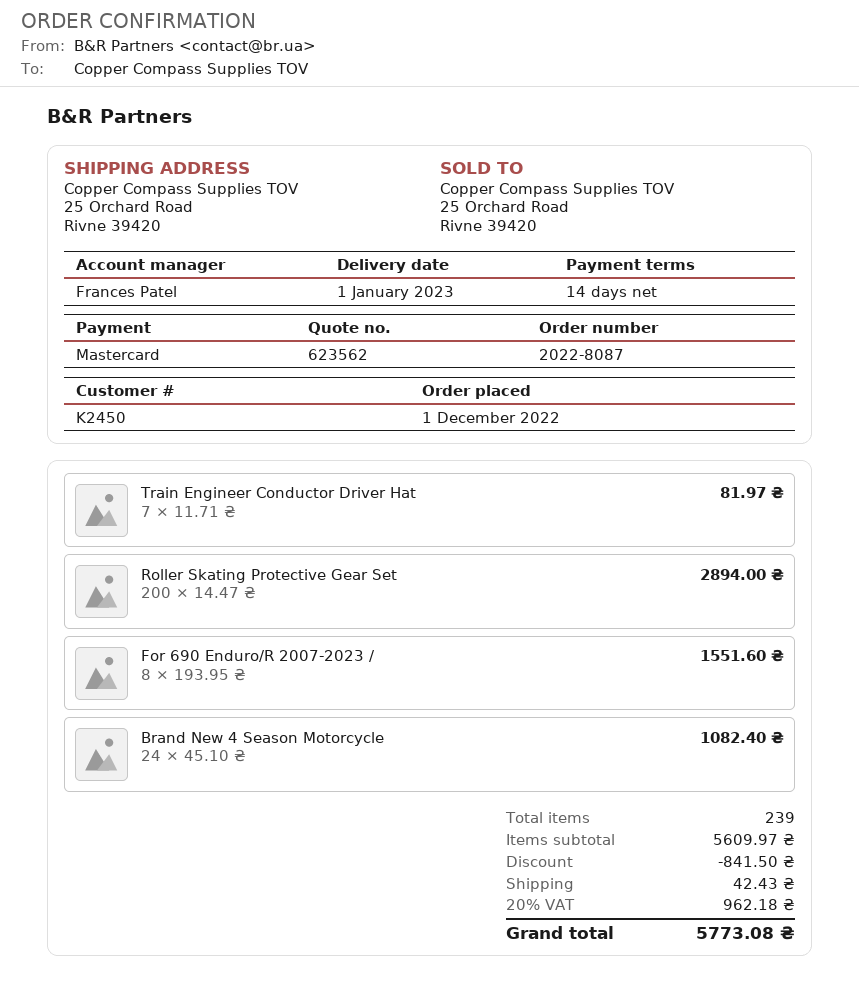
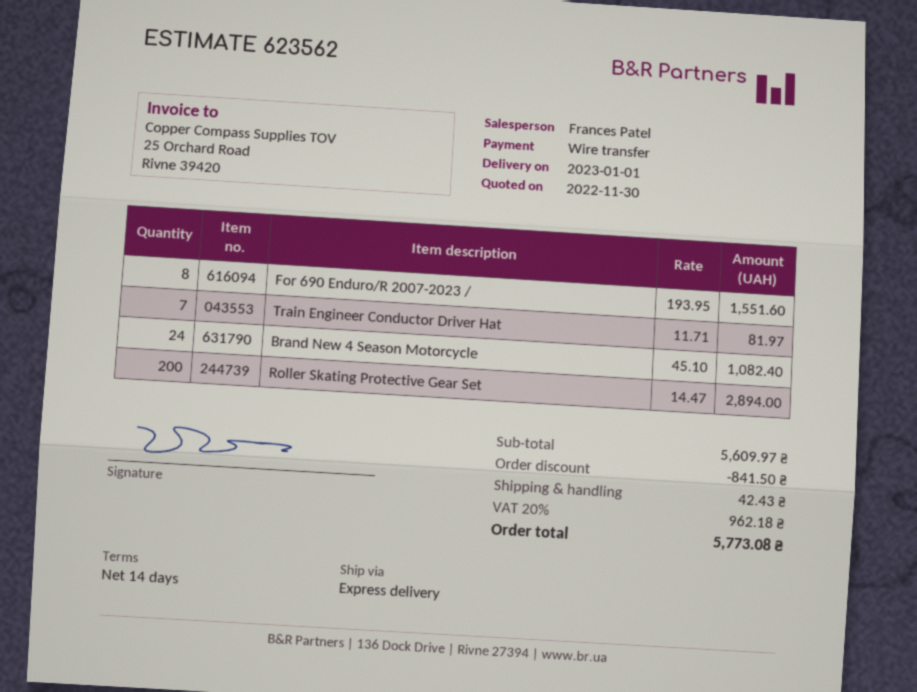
payment method: Mastercard -> bank transfer

